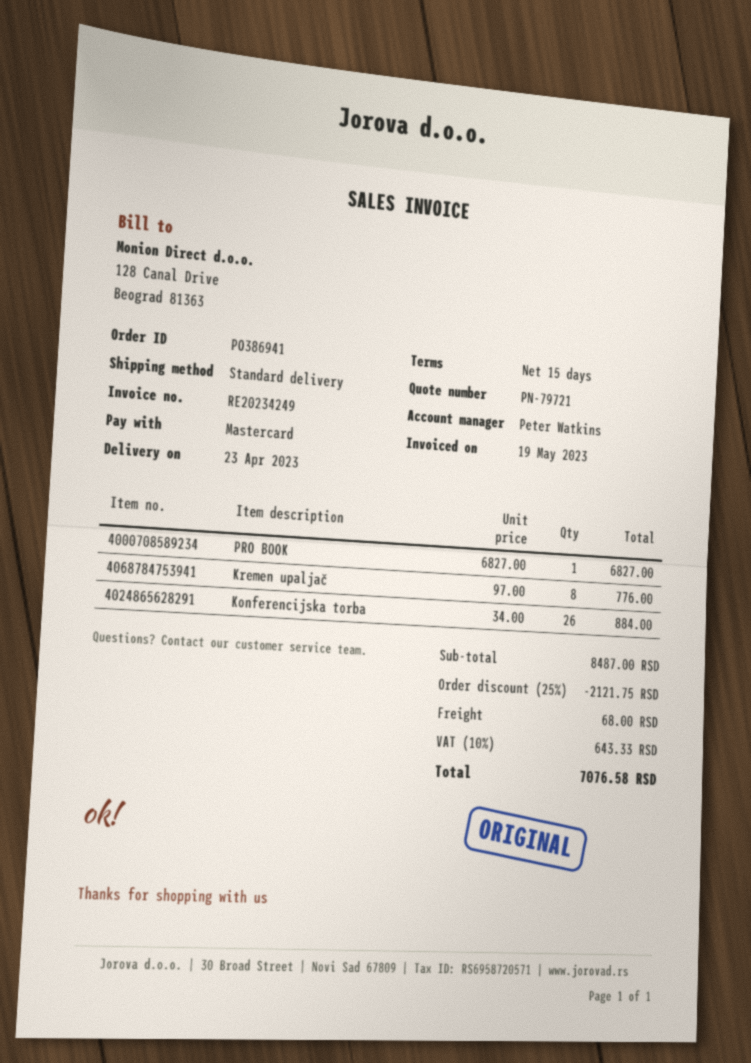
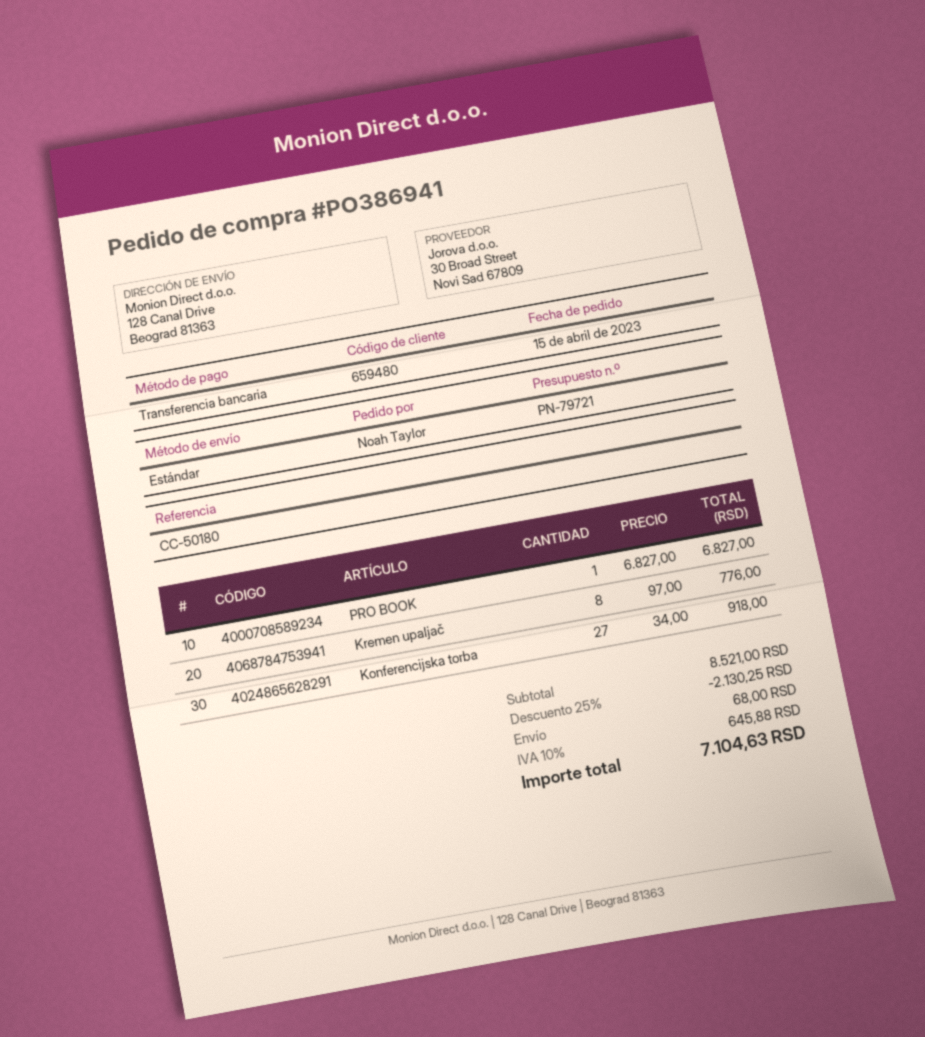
payment method: Mastercard -> bank transfer
Konferencijska torba: 26 x 34.00 = 884.00 -> 27 x 34.00 = 918.00
subtotal: 8487.00 -> 8521.00
discount: 25% = 2121.75 -> 25% = 2130.25
tax: 10% = 643.33 -> 10% = 645.88
total: 7076.58 -> 7104.63

